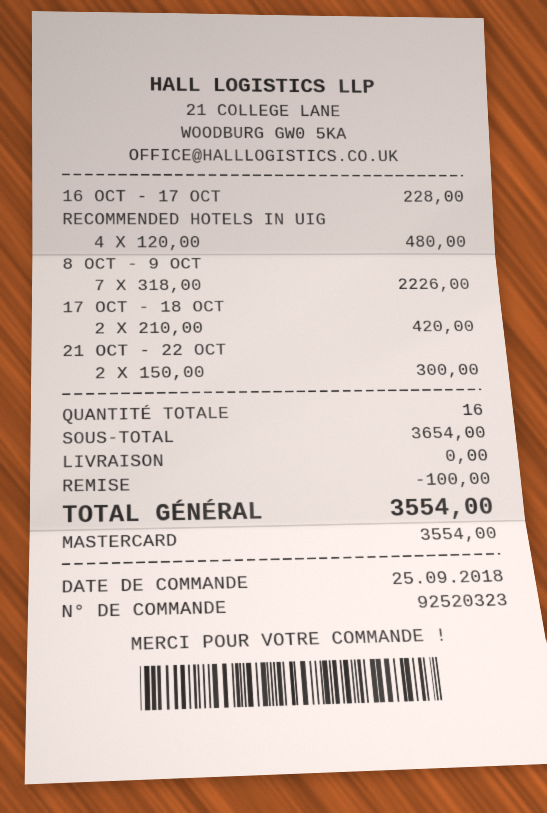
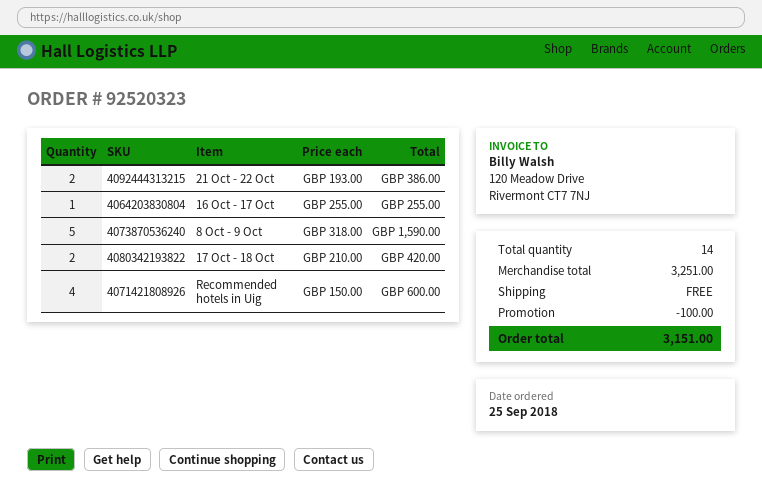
16 OCT - 17 OCT: 1 x 228.00 = 228.00 -> 1 x 255.00 = 255.00
RECOMMENDED HOTELS IN UIG: 4 x 120.00 = 480.00 -> 4 x 150.00 = 600.00
8 OCT - 9 OCT: 7 x 318.00 = 2226.00 -> 5 x 318.00 = 1590.00
21 OCT - 22 OCT: 2 x 150.00 = 300.00 -> 2 x 193.00 = 386.00
total quantity: 16 -> 14
subtotal: 3654.00 -> 3251.00
total: 3554.00 -> 3151.00

